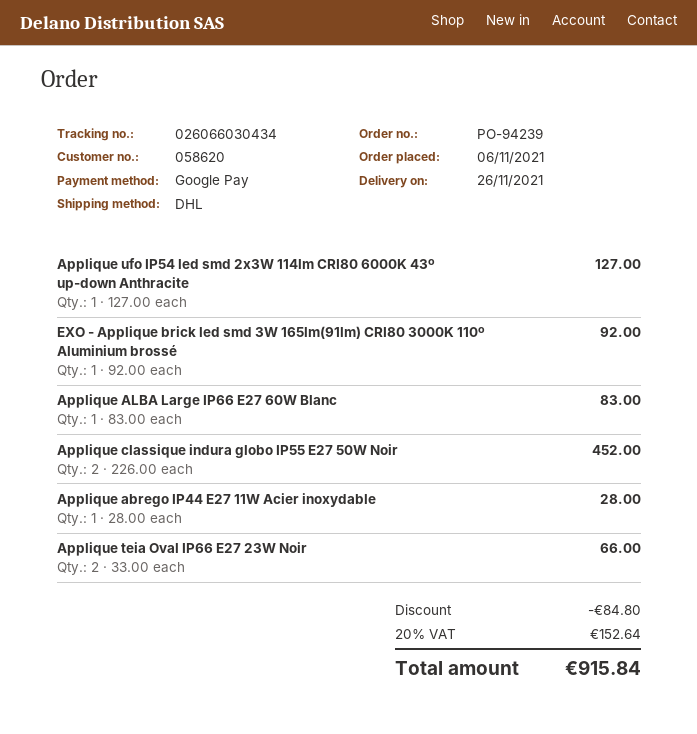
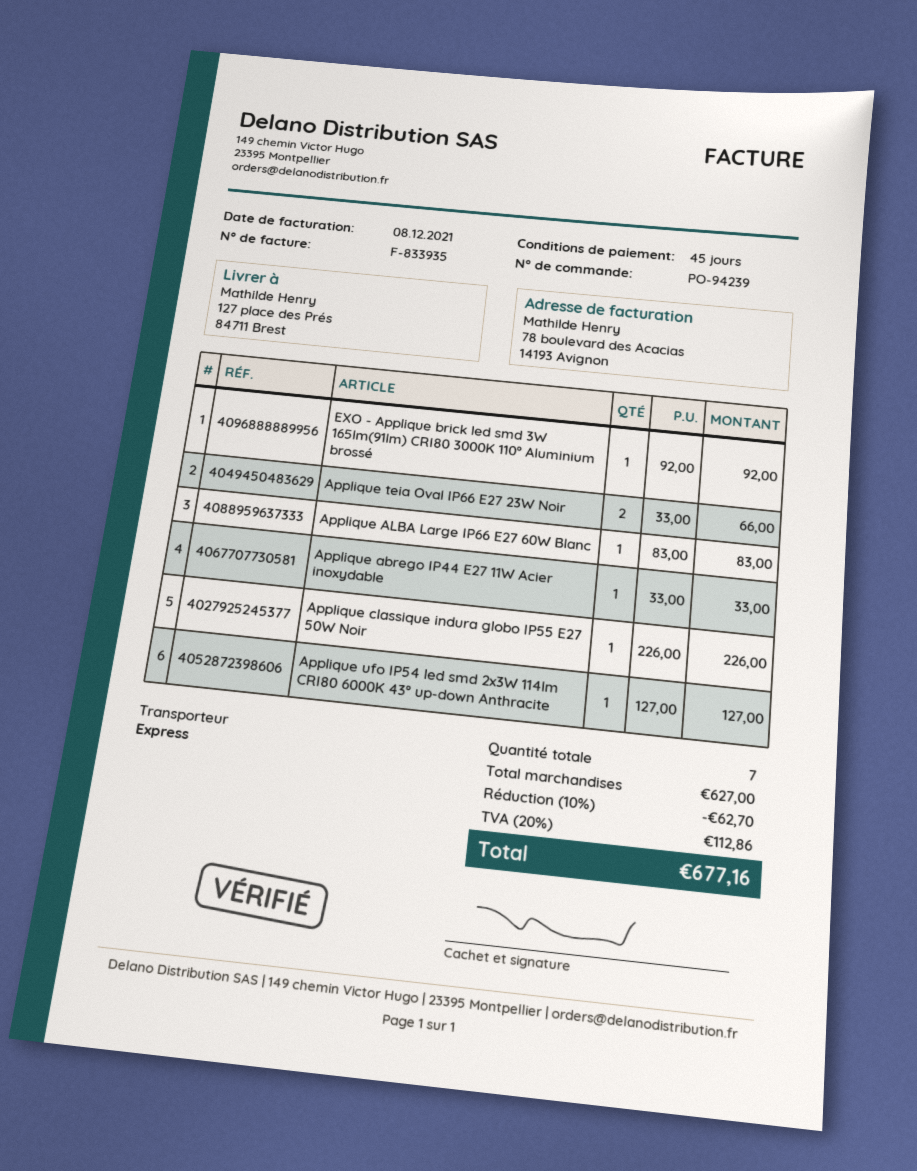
shipping method: DHL -> express
Applique classique indura globo IP55 E27 50W Noir: 2 x 226.00 = 452.00 -> 1 x 226.00 = 226.00
Applique abrego IP44 E27 11W Acier inoxydable: 1 x 28.00 = 28.00 -> 1 x 33.00 = 33.00
discount: 84.80 -> 62.70
tax: 20% = 152.64 -> 20% = 112.86
total: 915.84 -> 677.16

